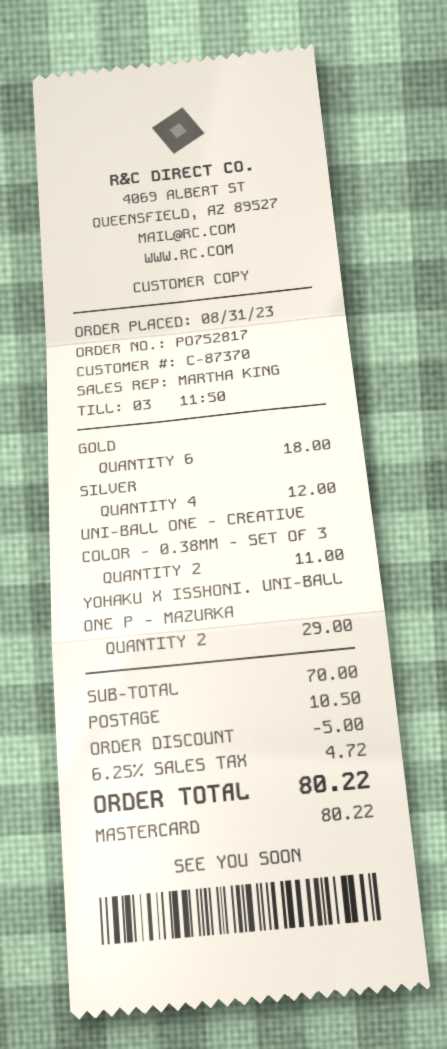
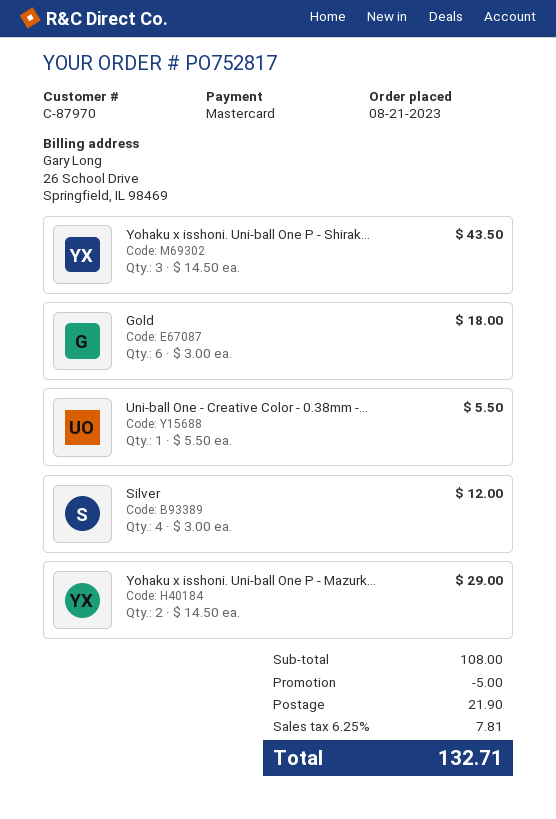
order date: 2023-08-31 -> 2023-08-21
customer number: C-87370 -> C-87970
UNI-BALL ONE - CREATIVE COLOR - 0.38MM - SET OF 3: 2 for 11.00 -> 1 for 5.50
Yohaku x isshoni. Uni-ball One P - Shirak...: none -> 3 for 43.50
subtotal: 70.00 -> 108.00
shipping: 10.50 -> 21.90
tax: 6.25% = 4.72 -> 6.25% = 7.81
total: 80.22 -> 132.71

